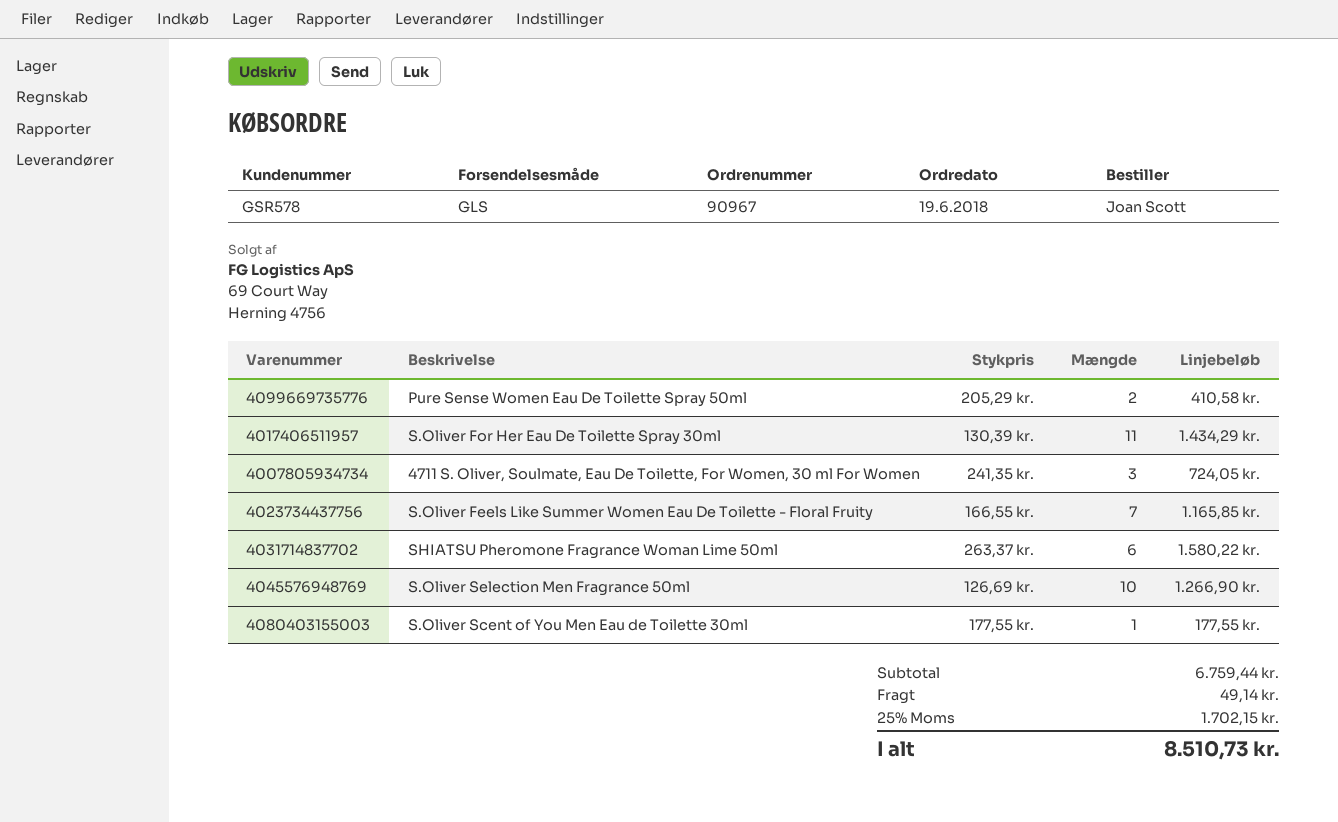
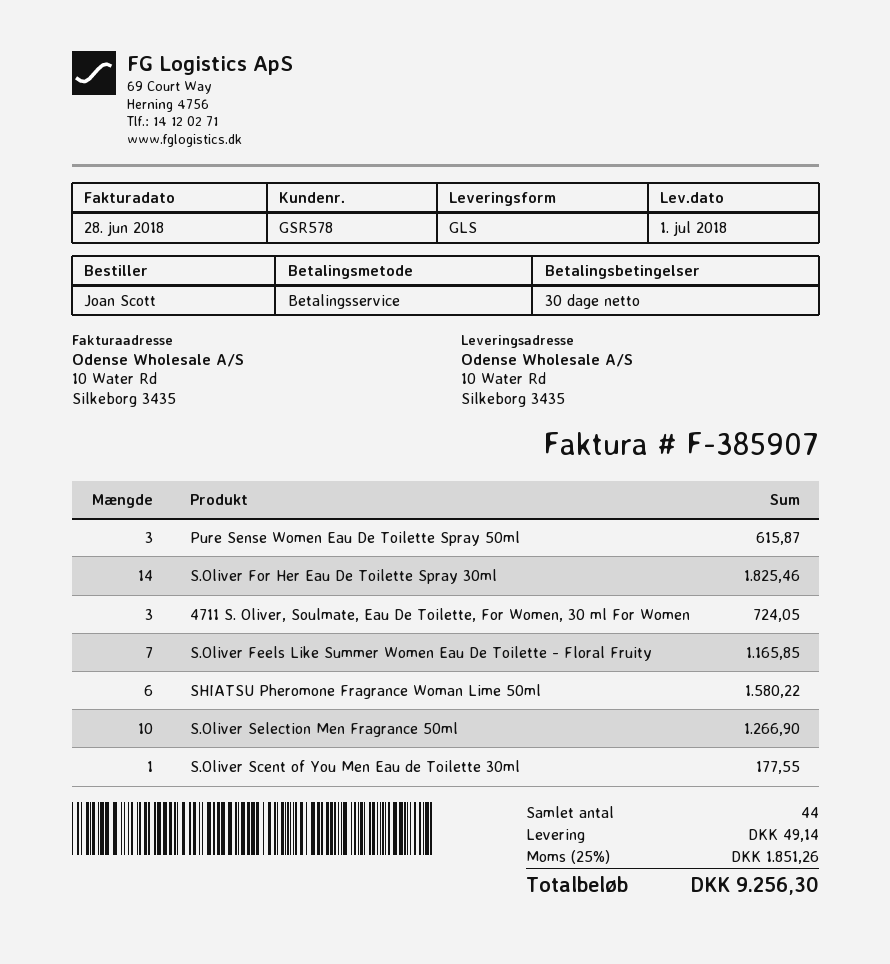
Pure Sense Women Eau De Toilette Spray 50ml: 2 for 410.58 -> 3 for 615.87
S.Oliver For Her Eau De Toilette Spray 30ml: 11 for 1434.29 -> 14 for 1825.46
tax: 25% = 1702.15 -> 25% = 1851.26
total: 8510.73 -> 9256.30

